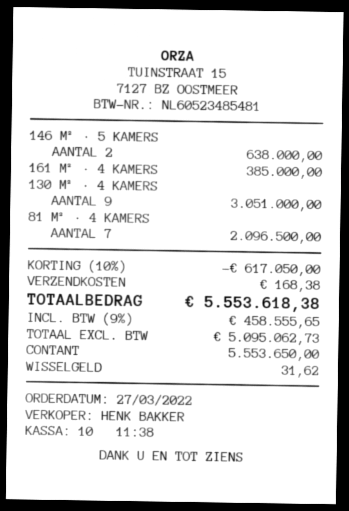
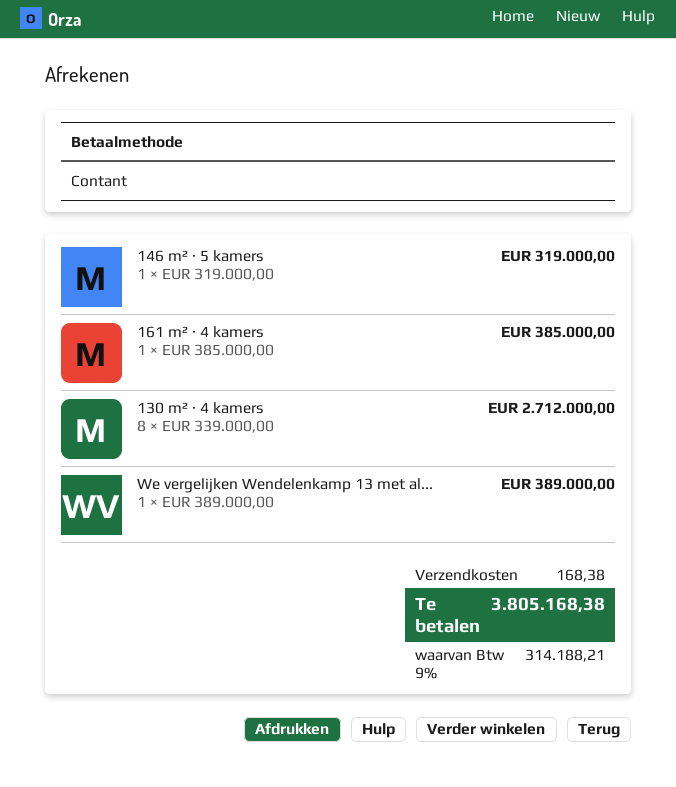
146 M² · 5 KAMERS: 2 for 638000.00 -> 1 for 319000.00
130 M² · 4 KAMERS: 9 for 3051000.00 -> 8 for 2712000.00
81 M² · 4 KAMERS: 7 for 2096500.00 -> none
We vergelijken Wendelenkamp 13 met al...: none -> 1 for 389000.00
discount: 10% = 617050.00 -> none
tax: 9% = 458555.65 -> 9% = 314188.21
total: 5553618.38 -> 3805168.38

